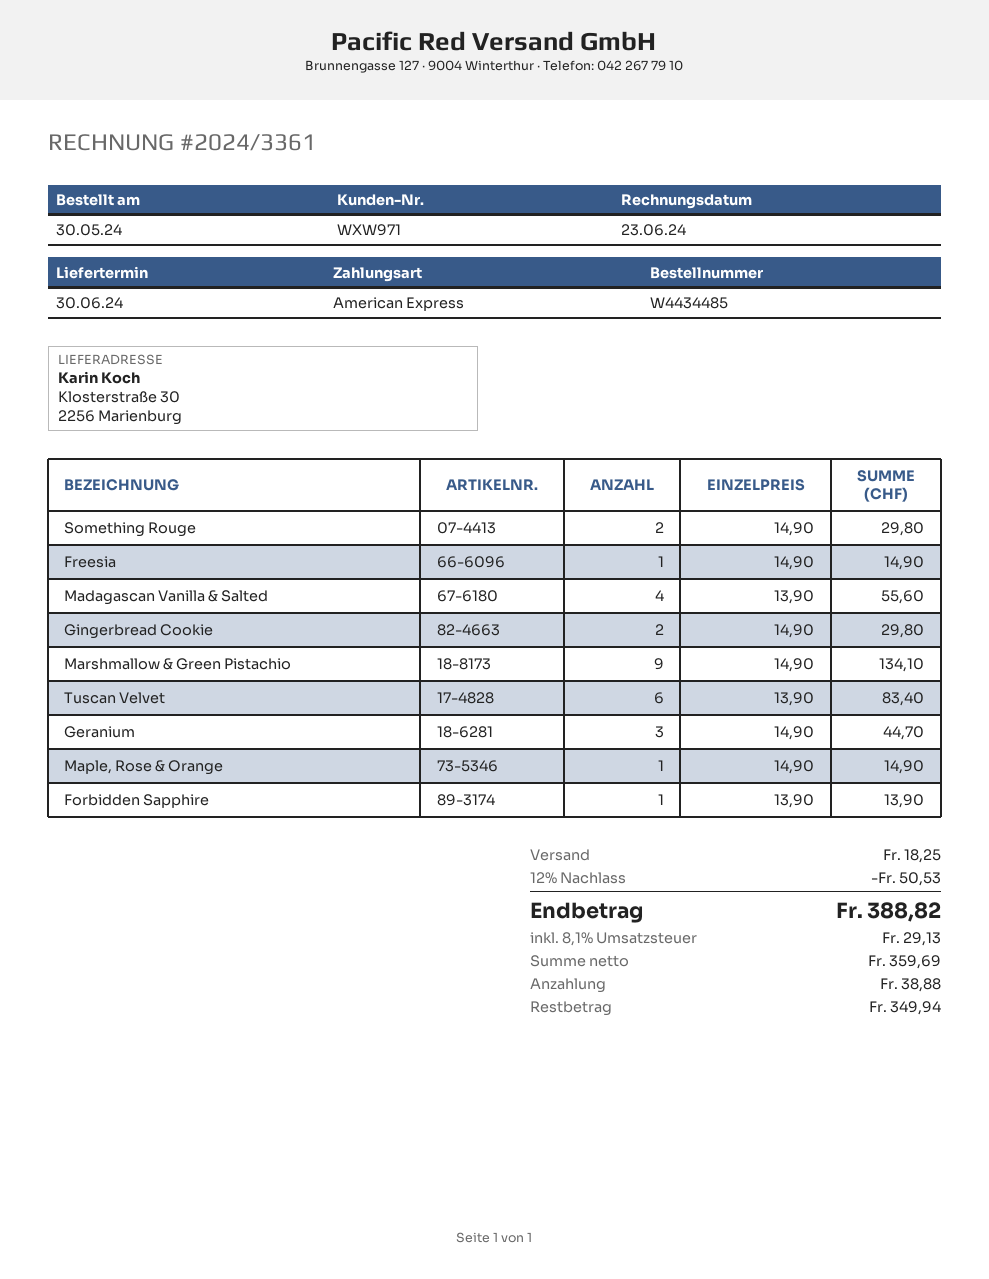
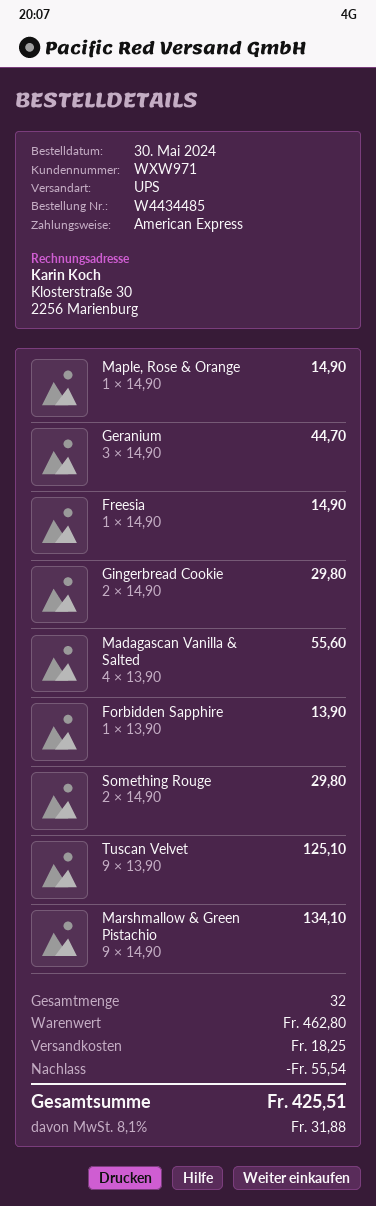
Tuscan Velvet: 6 x 13.90 = 83.40 -> 9 x 13.90 = 125.10
discount: 50.53 -> 55.54
tax: 8.1% = 29.13 -> 8.1% = 31.88
total: 388.82 -> 425.51

